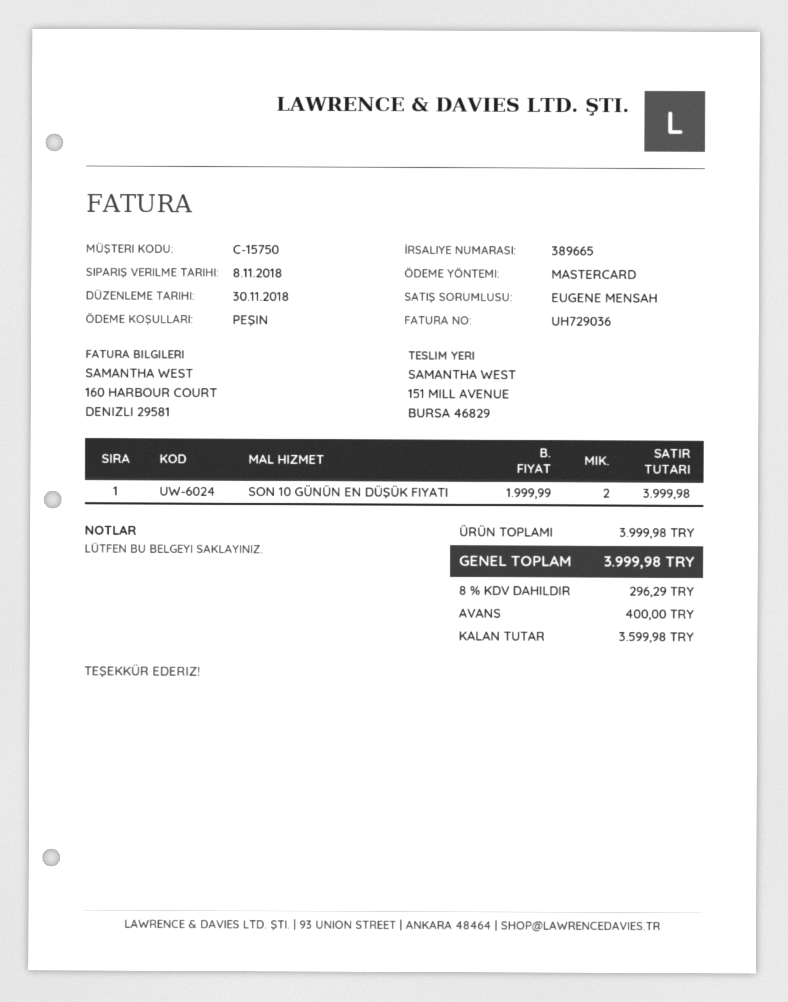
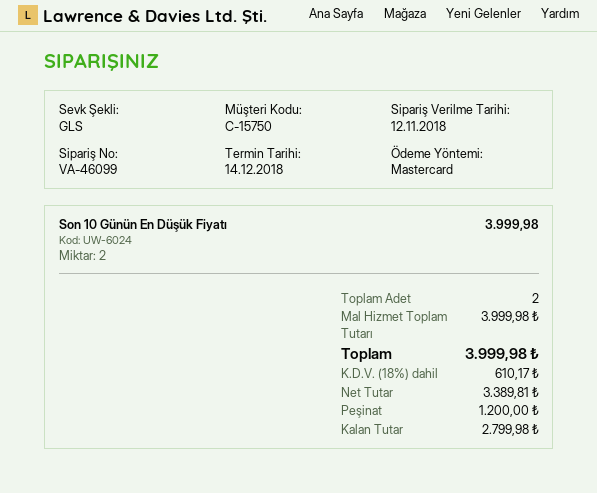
order date: 2018-11-08 -> 2018-11-12
tax: 8% = 296.29 -> 18% = 610.17
deposit: 400.00 -> 1200.00
balance: 3599.98 -> 2799.98

